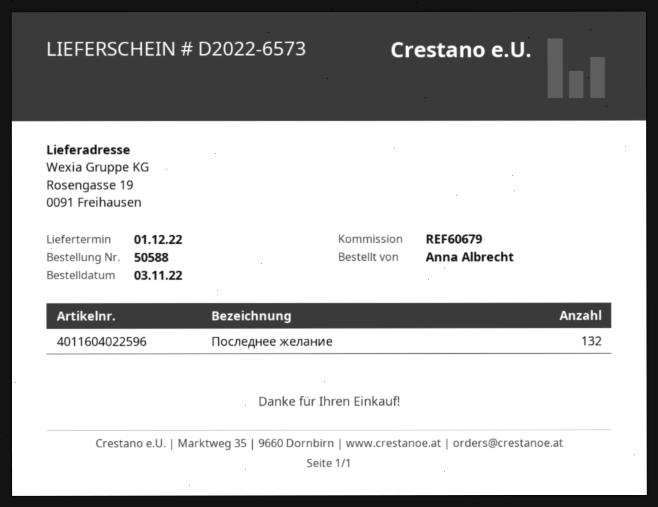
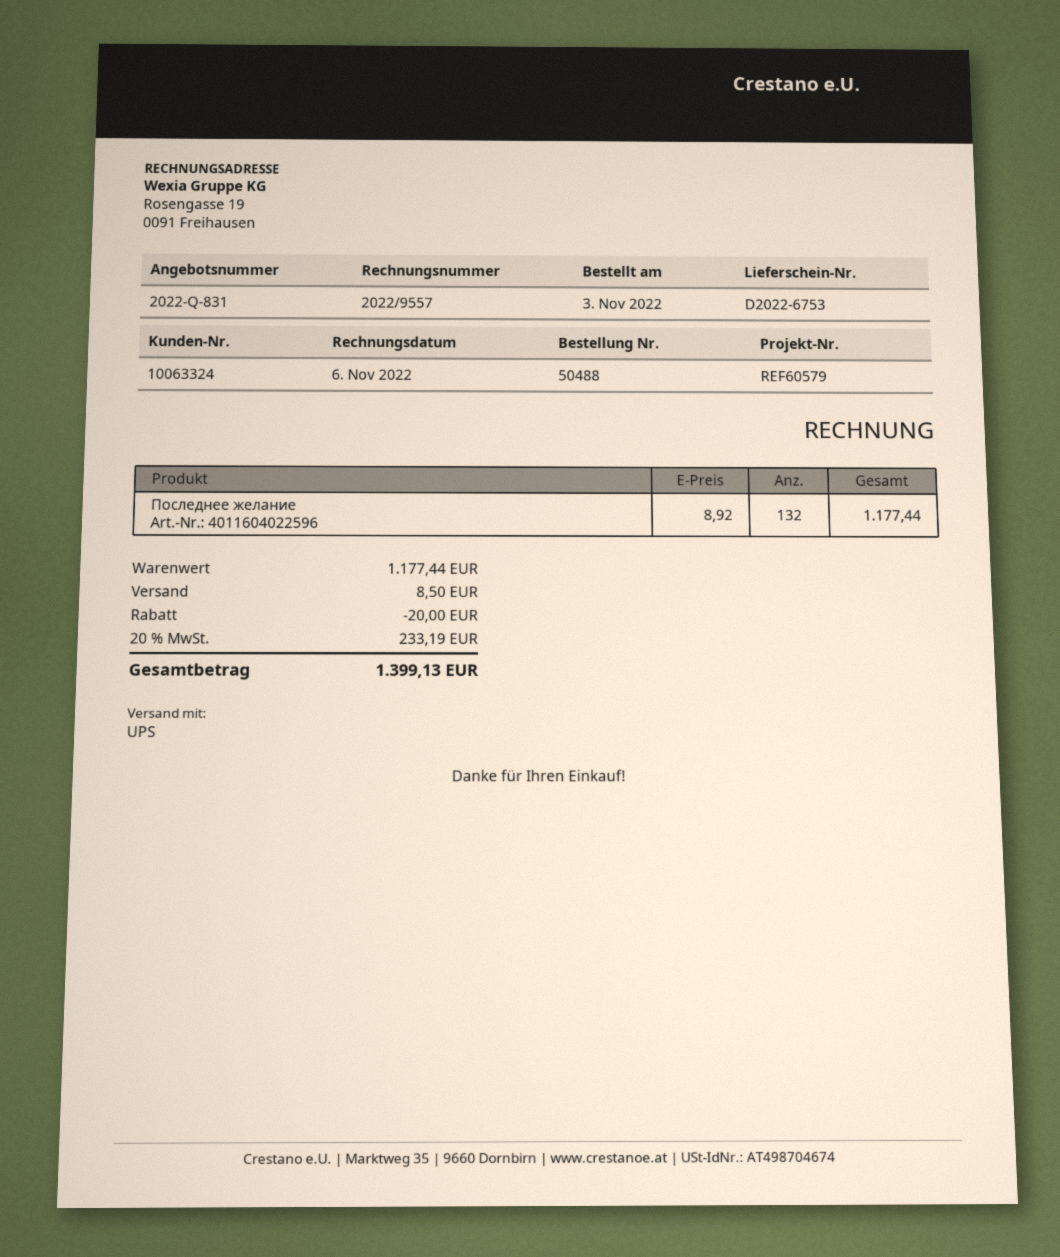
order number: 50588 -> 50488
delivery note number: D2022-6573 -> D2022-6753
reference: REF60679 -> REF60579

